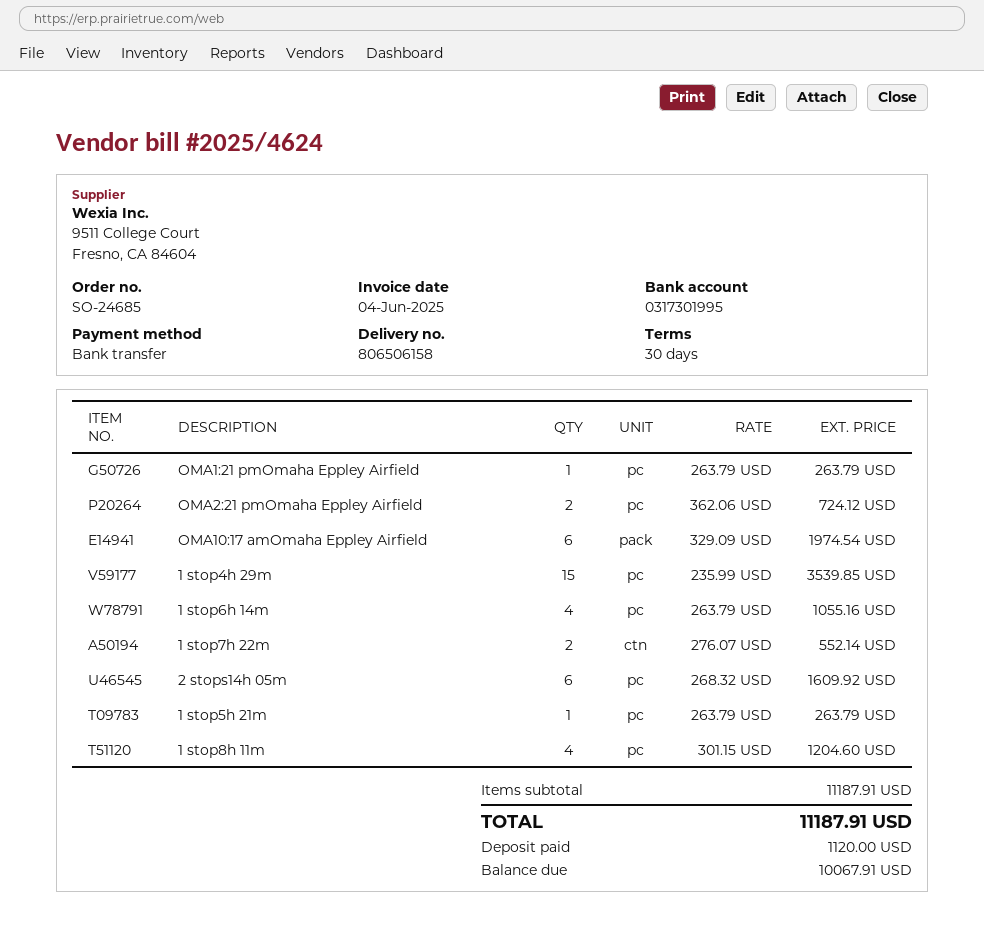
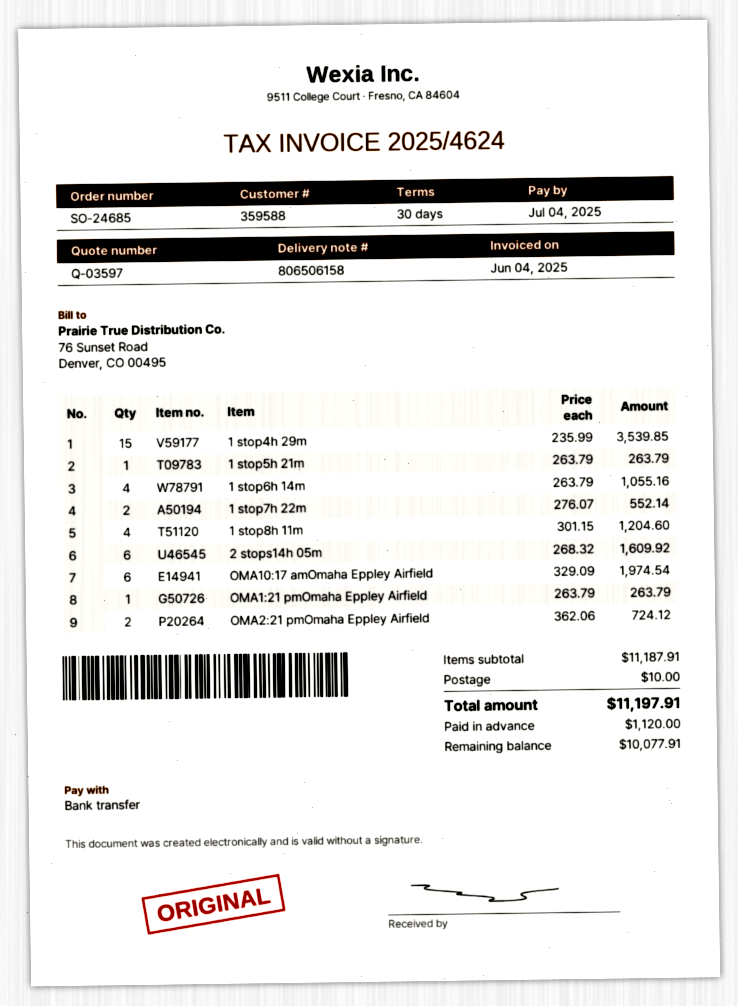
shipping: none -> 10.00
total: 11187.91 -> 11197.91
balance: 10067.91 -> 10077.91

